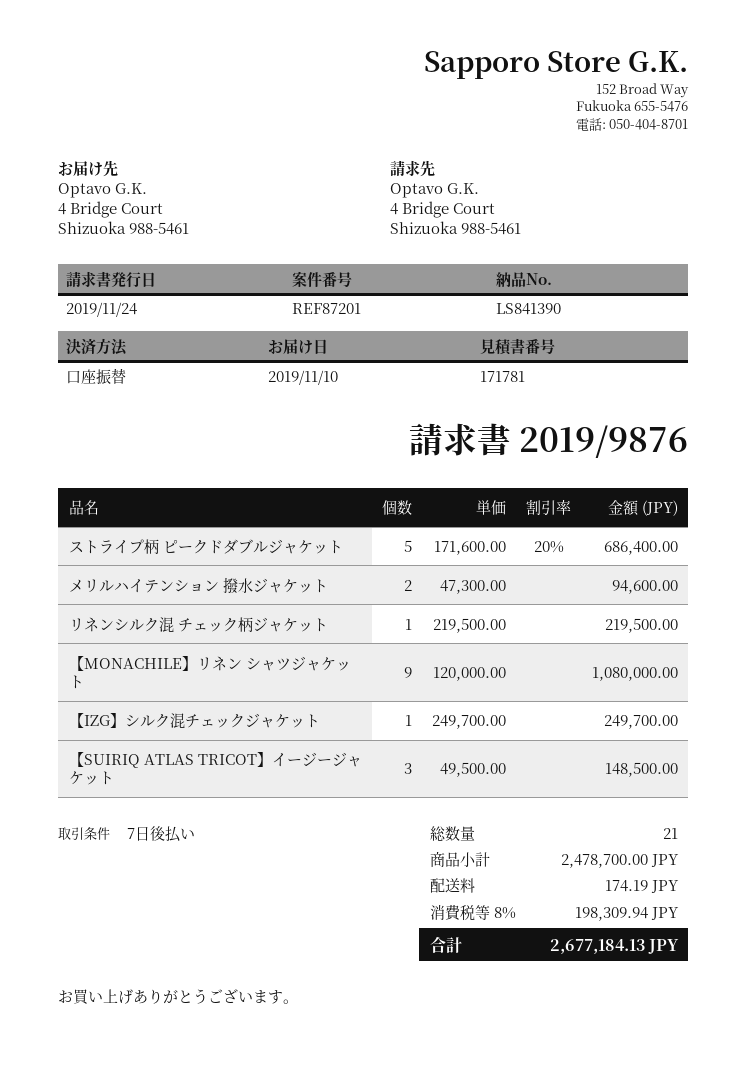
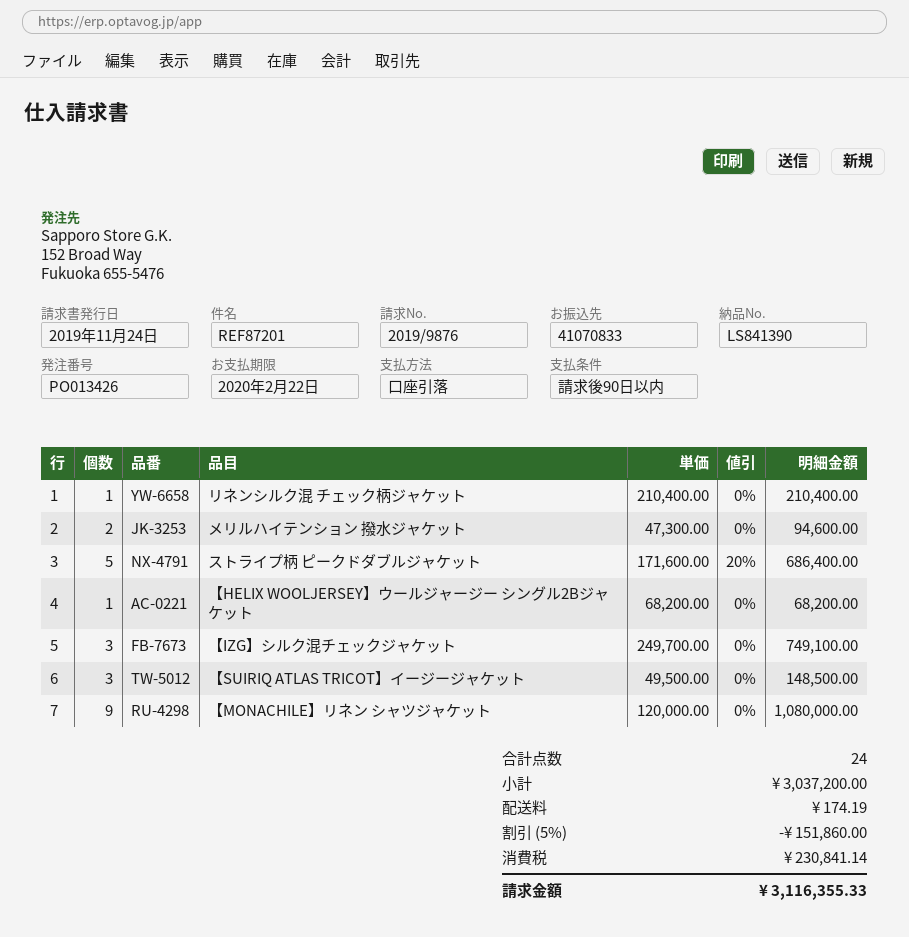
payment terms: 7 days -> 90 days
リネンシルク混 チェック柄ジャケット: 1 x 219500.00 = 219500.00 -> 1 x 210400.00 = 210400.00
【IZG】シルク混チェックジャケット: 1 x 249700.00 = 249700.00 -> 3 x 249700.00 = 749100.00
【HELIX WOOLJERSEY】ウールジャージー シングル2Bジャケット: none -> 1 x 68200.00 = 68200.00
total quantity: 21 -> 24
subtotal: 2478700.00 -> 3037200.00
discount: none -> 5% = 151860.00
tax: 198309.94 -> 230841.14
total: 2677184.13 -> 3116355.33

